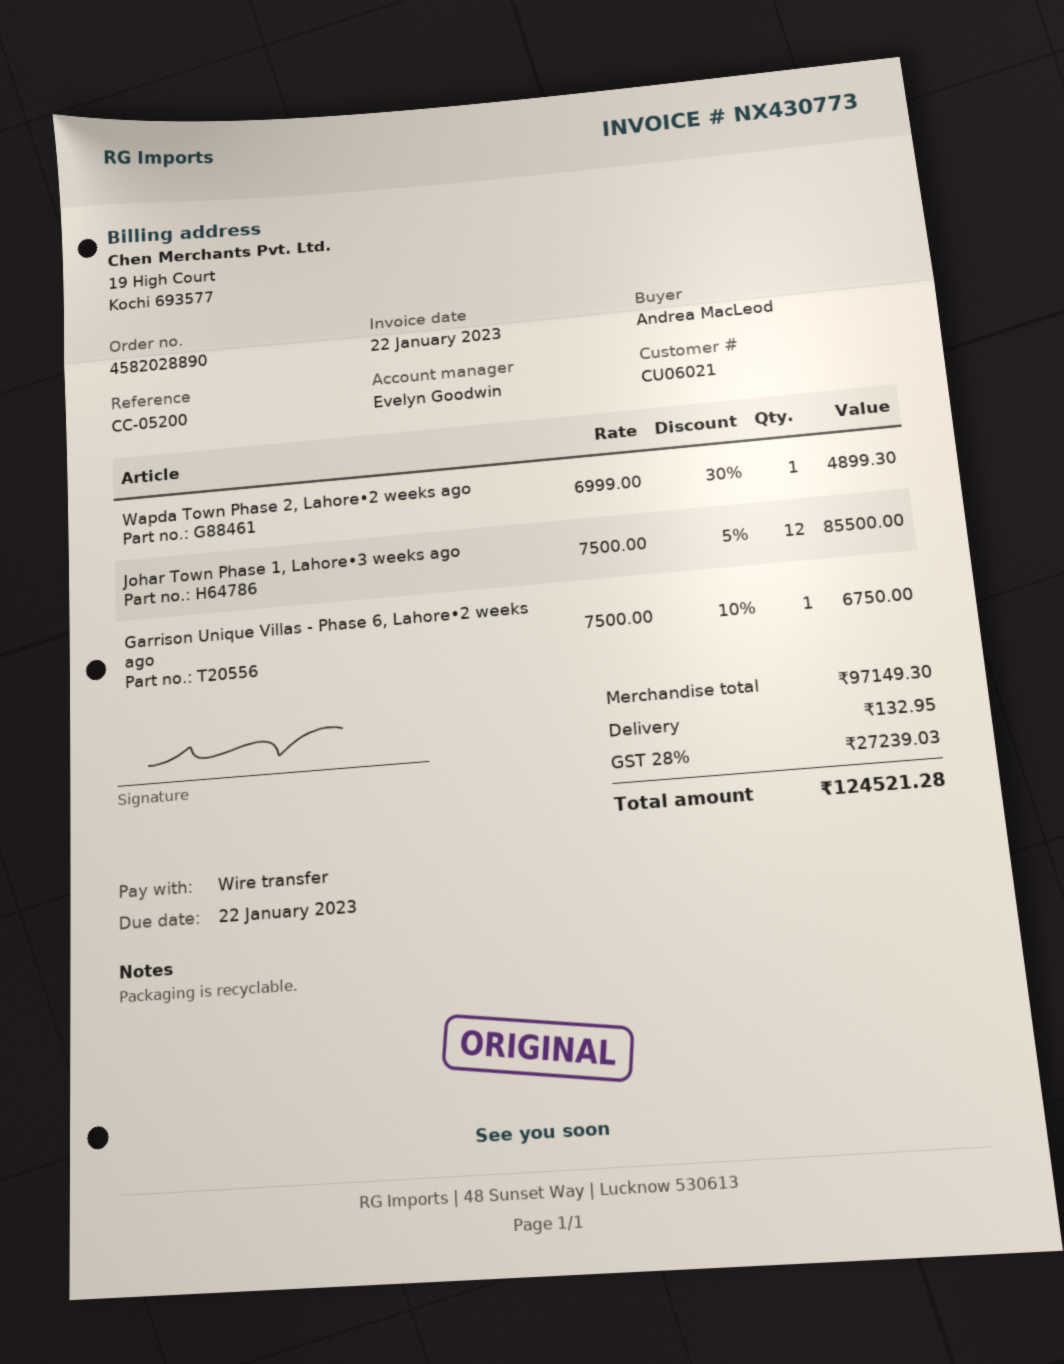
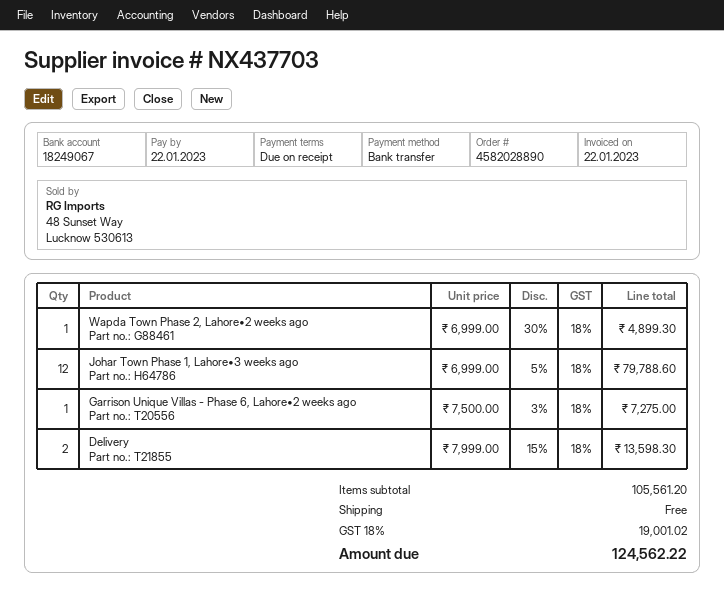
invoice number: NX430773 -> NX437703
Johar Town Phase 1, Lahore•3 weeks ago: 12 x 7500.00 - 5% = 85500.00 -> 12 x 6999.00 - 5% = 79788.60
Garrison Unique Villas - Phase 6, Lahore•2 weeks ago: 1 x 7500.00 - 10% = 6750.00 -> 1 x 7500.00 - 3% = 7275.00
Delivery: none -> 2 x 7999.00 - 15% = 13598.30
subtotal: 97149.30 -> 105561.20
shipping: 132.95 -> 0.00
tax: 28% = 27239.03 -> 18% = 19001.02
total: 124521.28 -> 124562.22

